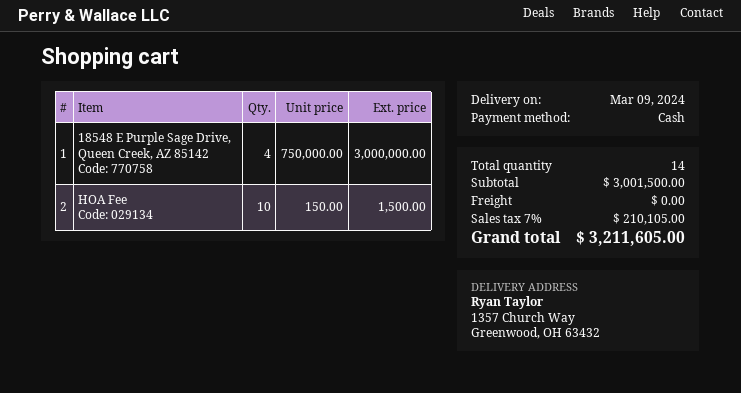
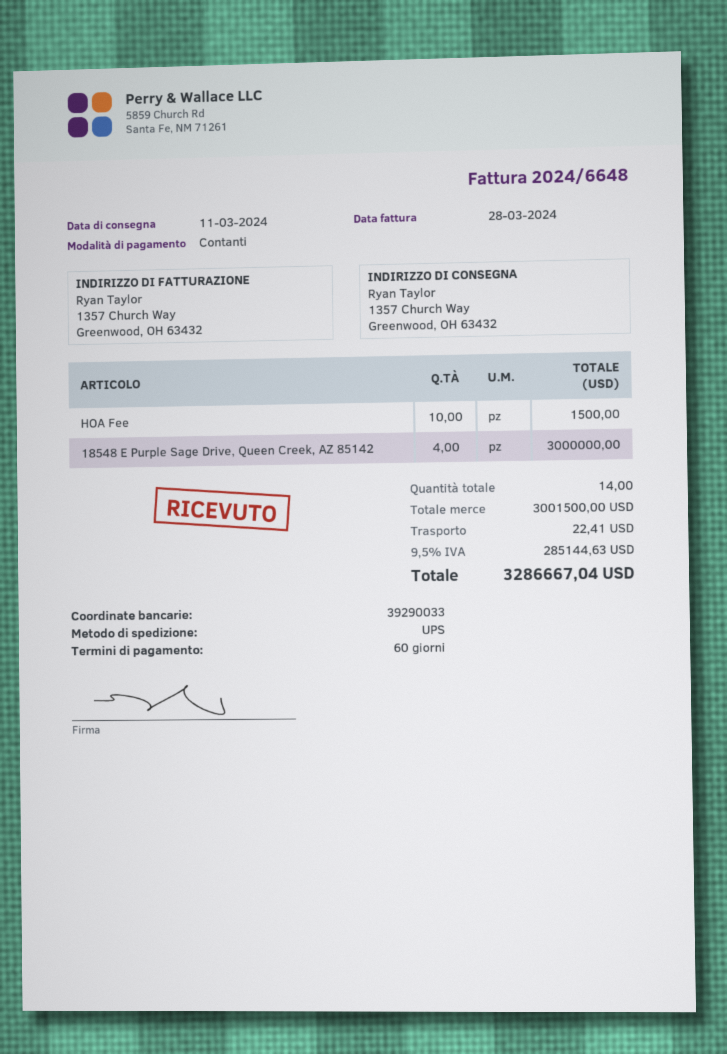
delivery date: 2024-03-09 -> 2024-03-11
shipping: 0.00 -> 22.41
tax: 7% = 210105.00 -> 9.5% = 285144.63
total: 3211605.00 -> 3286667.04

